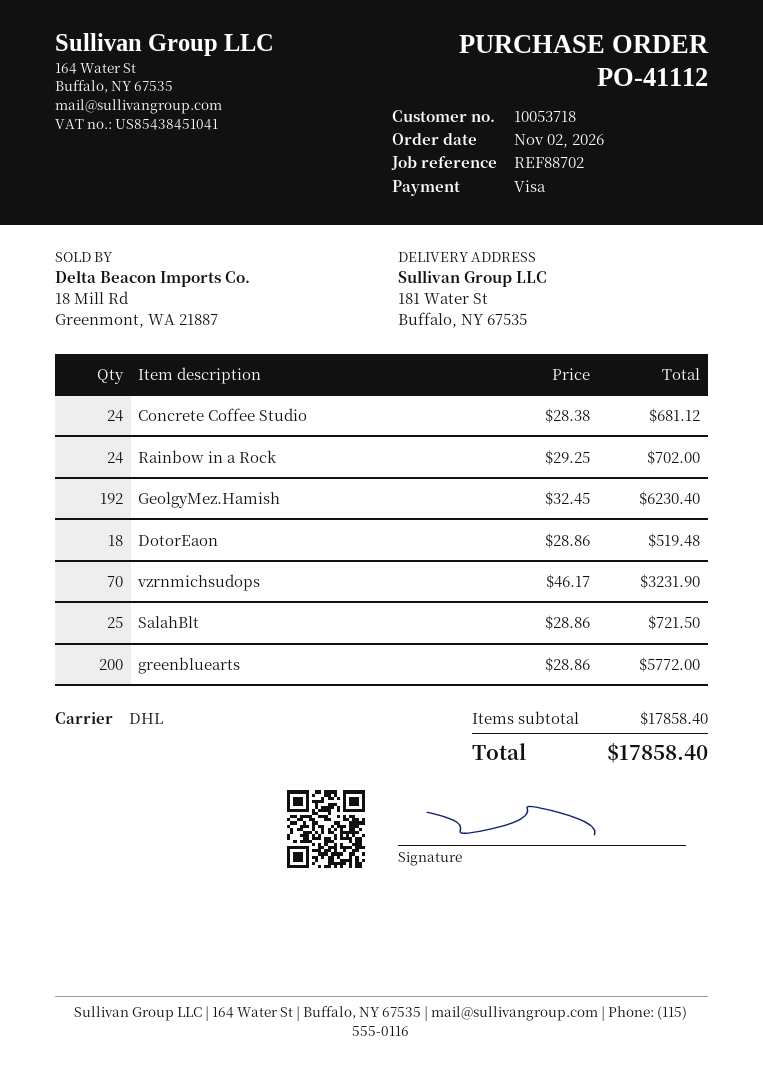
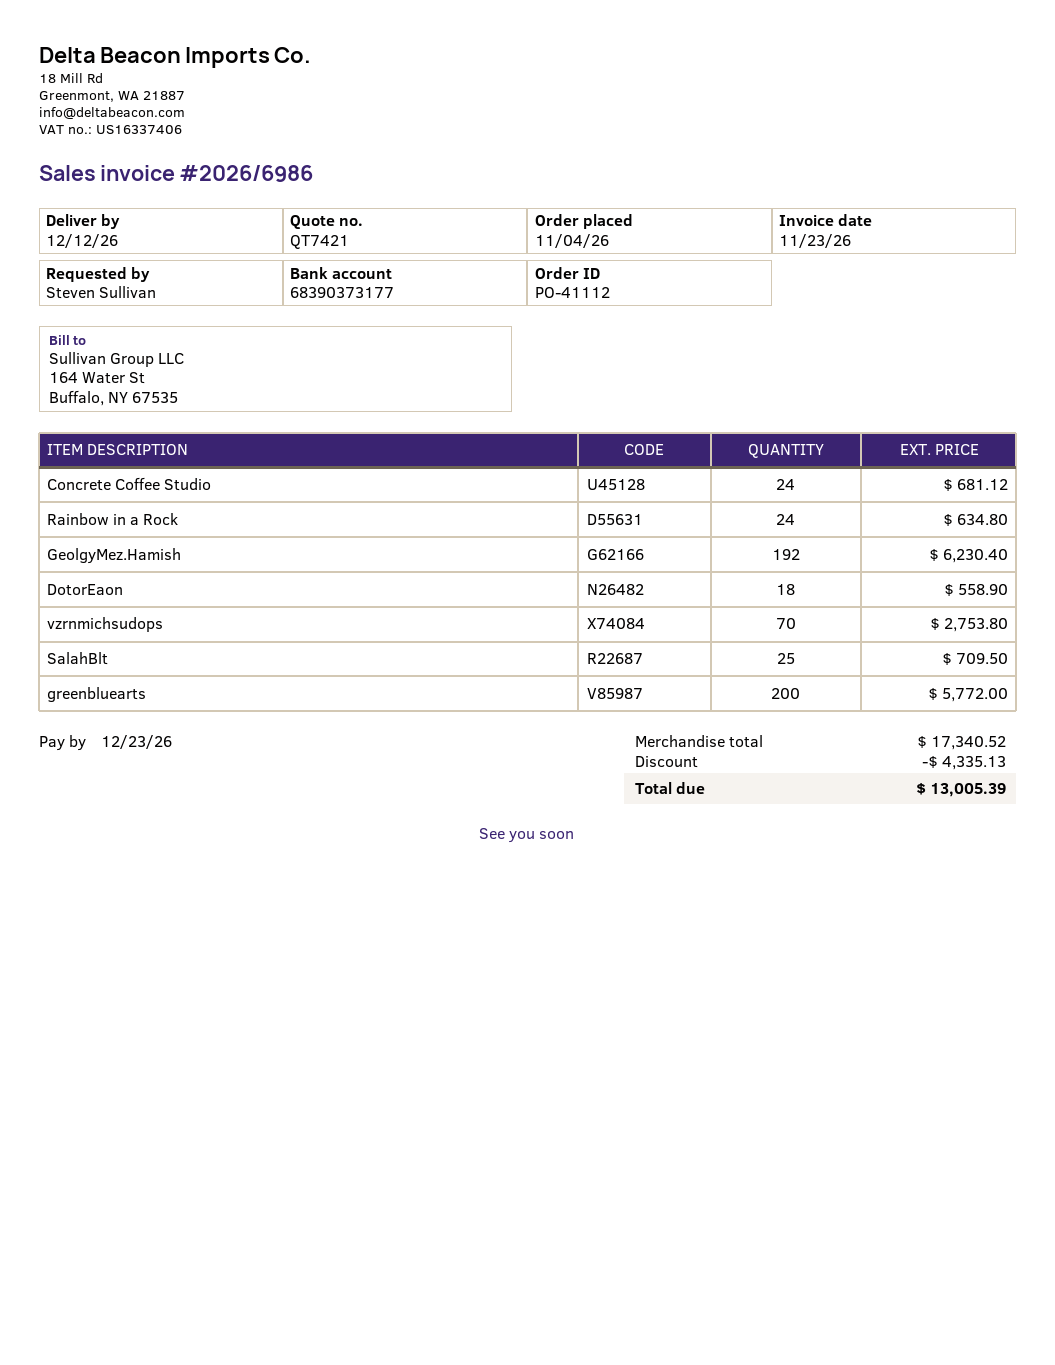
order date: 2026-11-02 -> 2026-11-04
Rainbow in a Rock: 24 for 702.00 -> 24 for 634.80
DotorEaon: 18 for 519.48 -> 18 for 558.90
vzrnmichsudops: 70 for 3231.90 -> 70 for 2753.80
SalahBlt: 25 for 721.50 -> 25 for 709.50
subtotal: 17858.40 -> 17340.52
discount: none -> 4335.13
total: 17858.40 -> 13005.39

